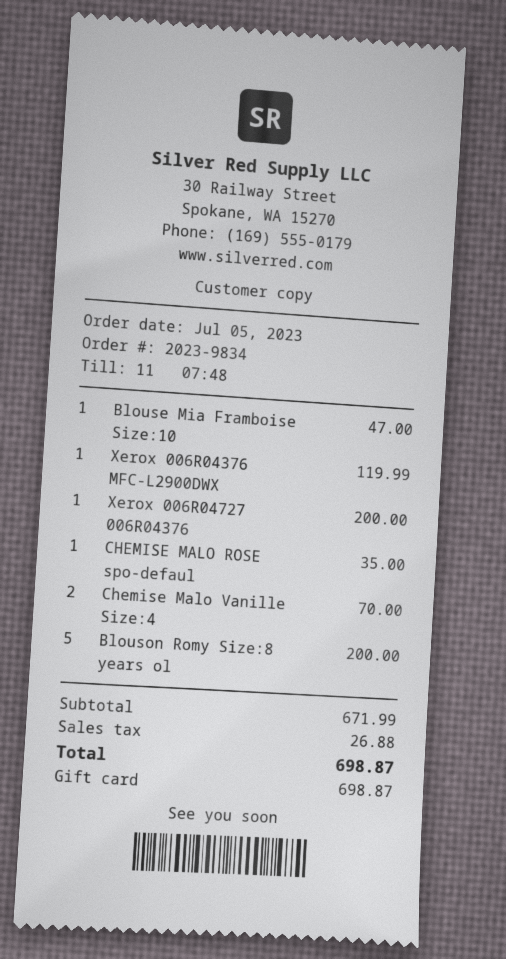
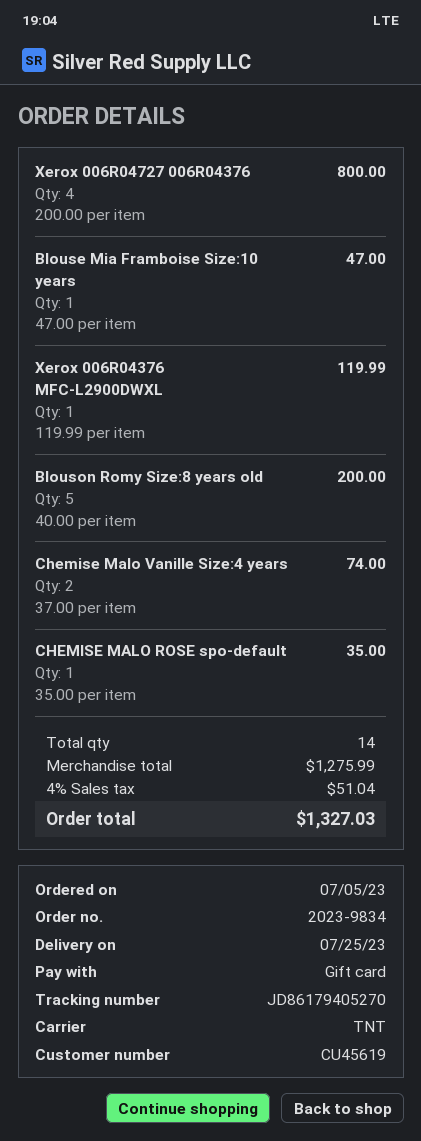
Xerox 006R04727 006R04376: 1 for 200.00 -> 4 for 800.00
Chemise Malo Vanille Size:4: 2 for 70.00 -> 2 for 74.00
subtotal: 671.99 -> 1275.99
tax: 26.88 -> 51.04
total: 698.87 -> 1327.03

